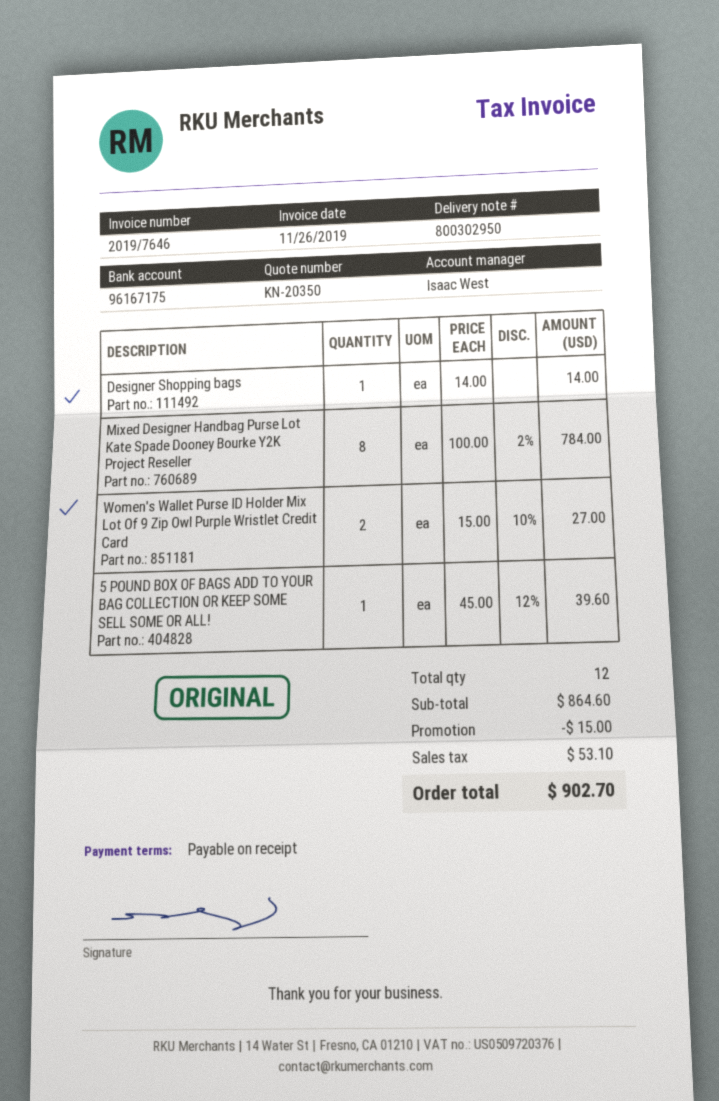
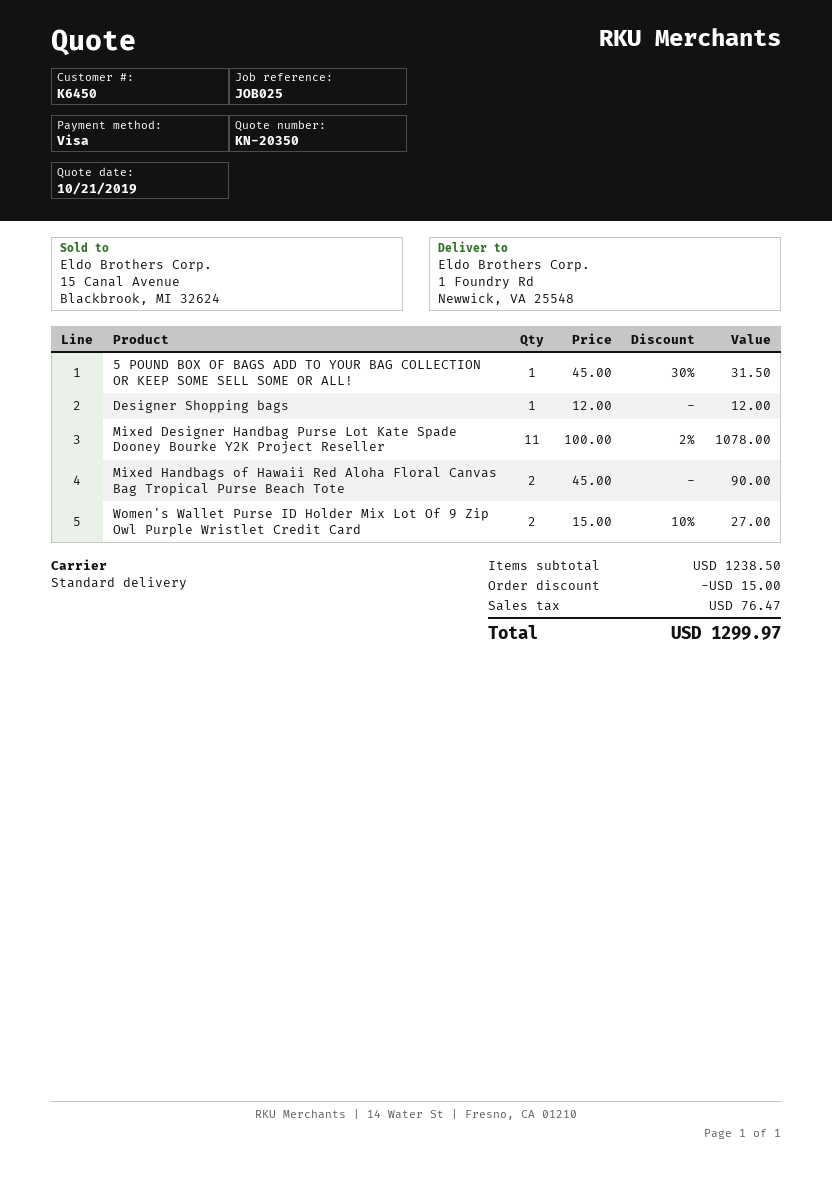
Designer Shopping bags: 1 x 14.00 = 14.00 -> 1 x 12.00 = 12.00
Mixed Designer Handbag Purse Lot Kate Spade Dooney Bourke Y2K Project Reseller: 8 x 100.00 - 2% = 784.00 -> 11 x 100.00 - 2% = 1078.00
5 POUND BOX OF BAGS ADD TO YOUR BAG COLLECTION OR KEEP SOME SELL SOME OR ALL!: 1 x 45.00 - 12% = 39.60 -> 1 x 45.00 - 30% = 31.50
Mixed Handbags of Hawaii Red Aloha Floral Canvas Bag Tropical Purse Beach Tote: none -> 2 x 45.00 = 90.00
subtotal: 864.60 -> 1238.50
tax: 53.10 -> 76.47
total: 902.70 -> 1299.97

